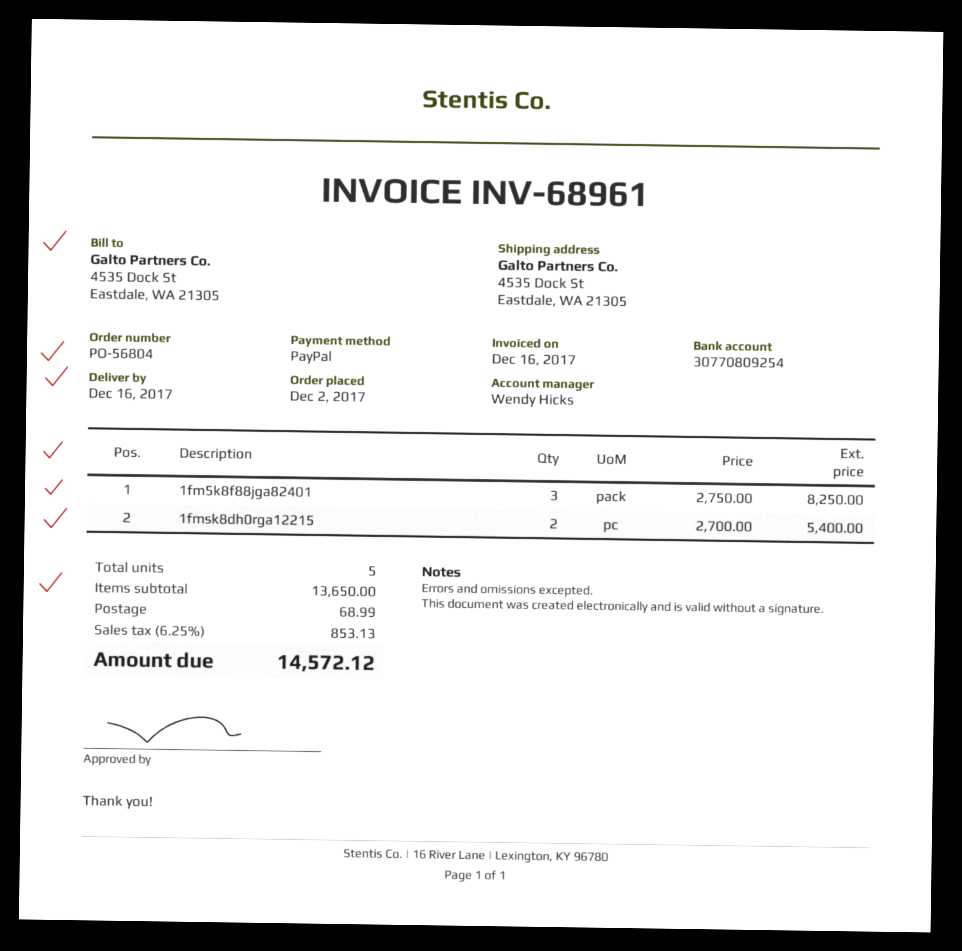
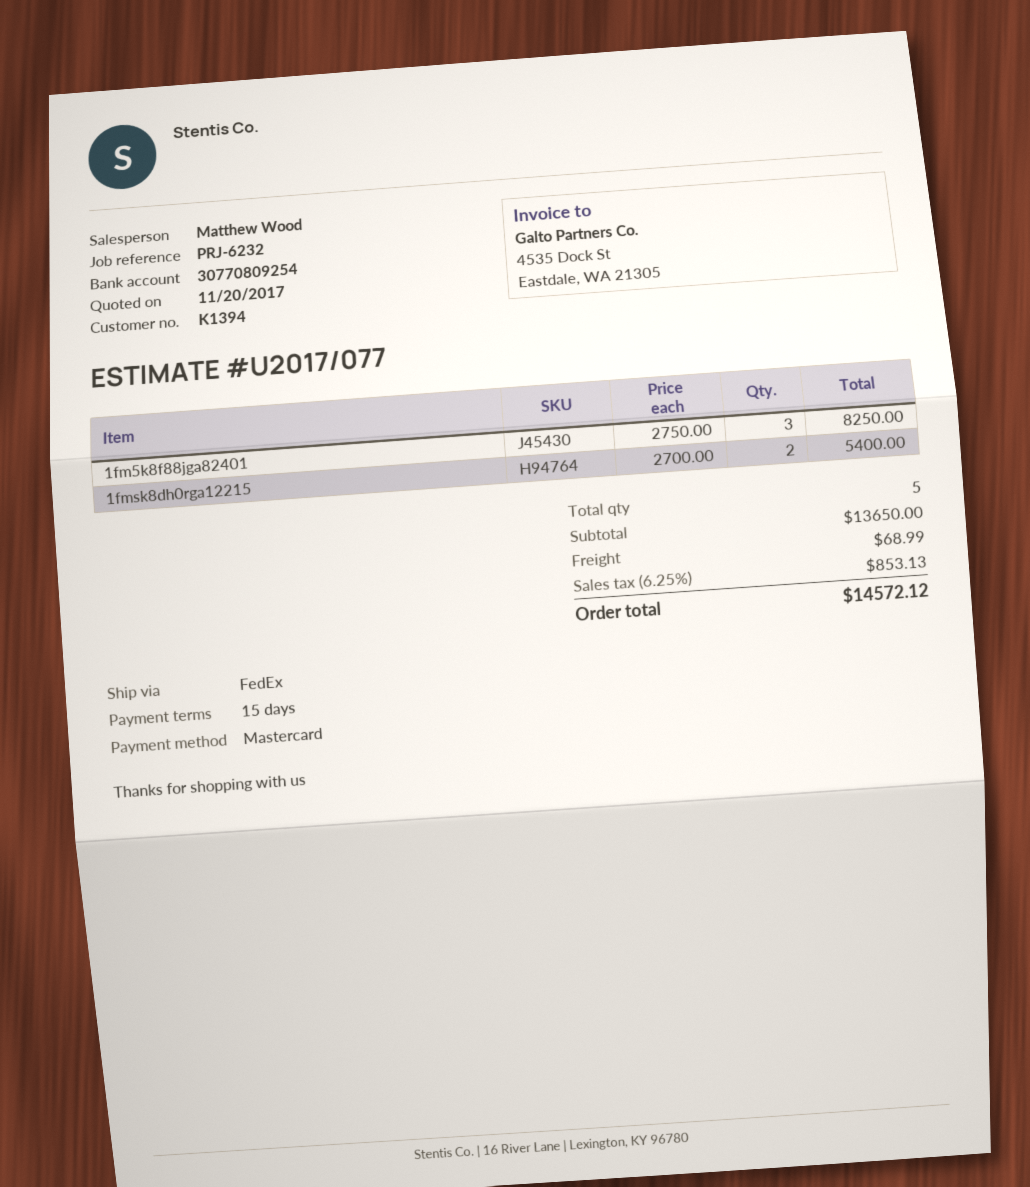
sales rep: Wendy Hicks -> Matthew Wood
payment method: PayPal -> Mastercard

